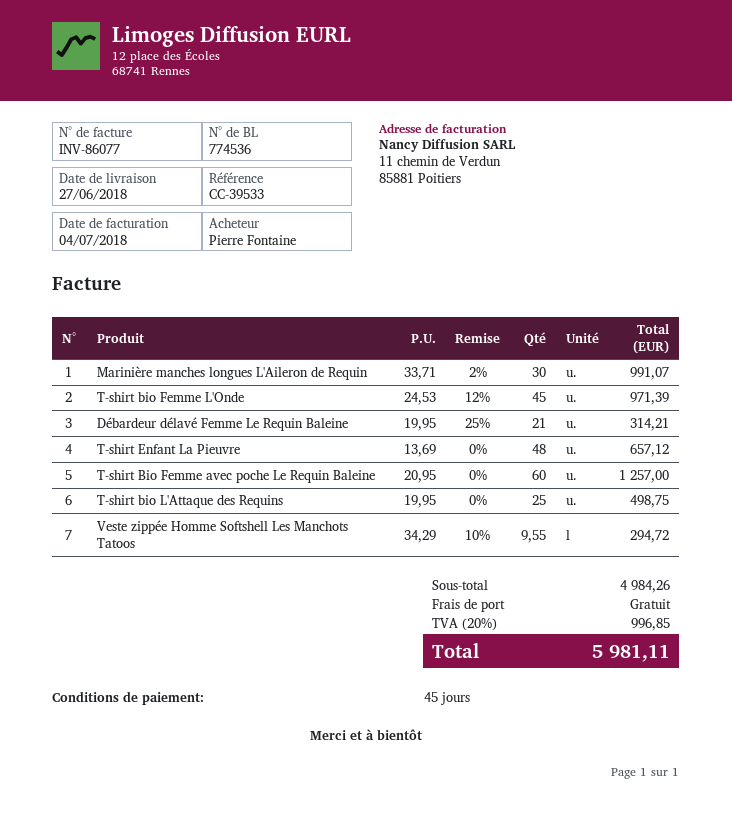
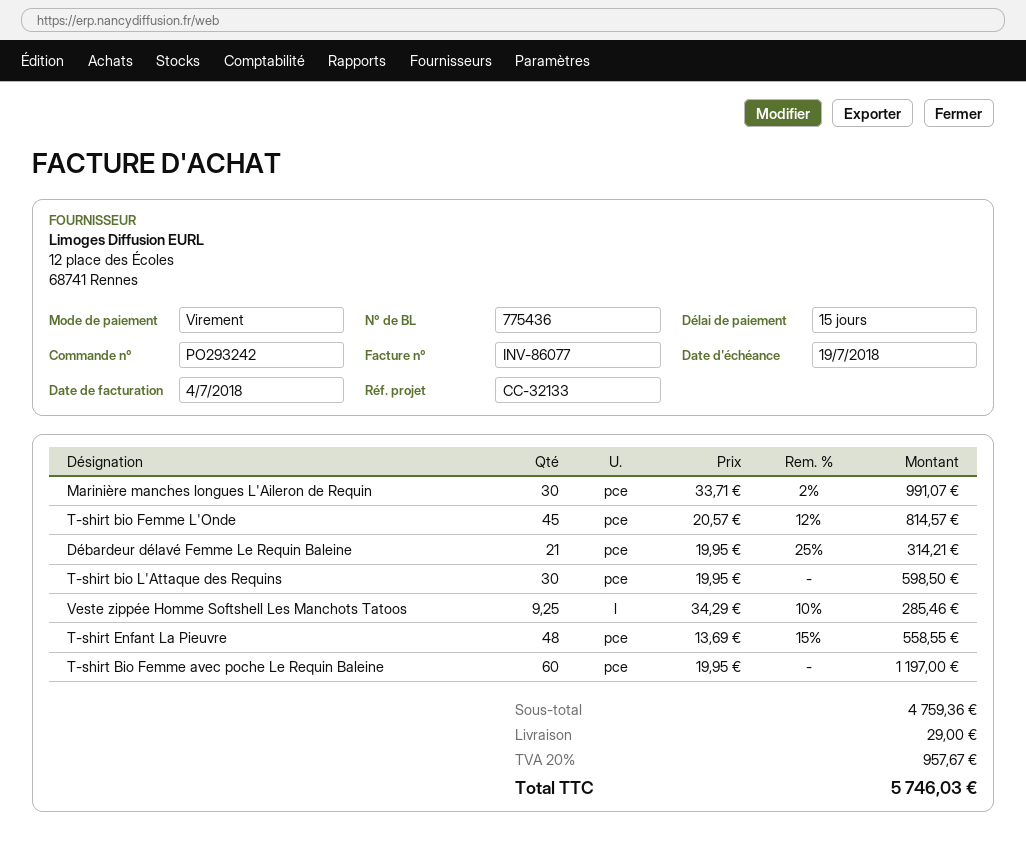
delivery note number: 774536 -> 775436
payment terms: 45 days -> 15 days
reference: CC-39533 -> CC-32133
T-shirt bio Femme L'Onde: 45 x 24.53 - 12% = 971.39 -> 45 x 20.57 - 12% = 814.57
T-shirt Enfant La Pieuvre: 48 x 13.69 = 657.12 -> 48 x 13.69 - 15% = 558.55
T-shirt Bio Femme avec poche Le Requin Baleine: 60 x 20.95 = 1257.00 -> 60 x 19.95 = 1197.00
T-shirt bio L'Attaque des Requins: 25 x 19.95 = 498.75 -> 30 x 19.95 = 598.50
Veste zippée Homme Softshell Les Manchots Tatoos: 9.55 x 34.29 - 10% = 294.72 -> 9.25 x 34.29 - 10% = 285.46
subtotal: 4984.26 -> 4759.36
shipping: 0.00 -> 29.00
tax: 20% = 996.85 -> 20% = 957.67
total: 5981.11 -> 5746.03

